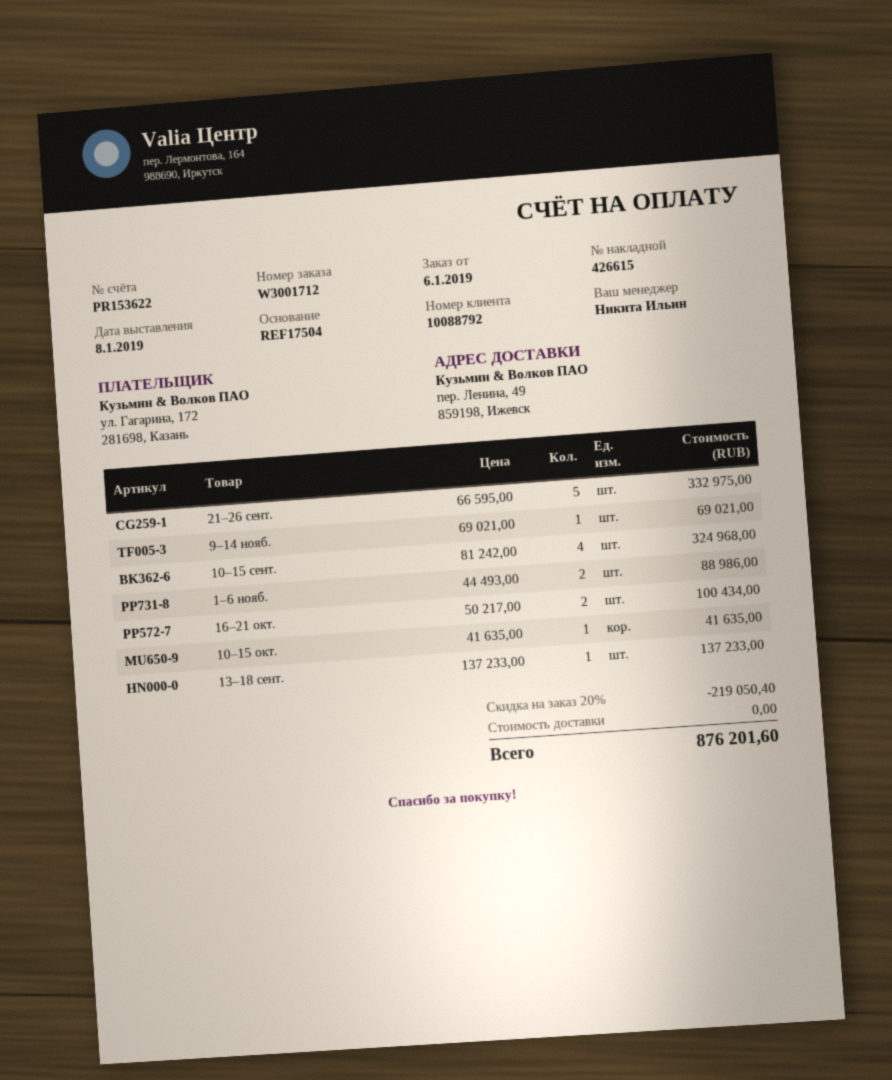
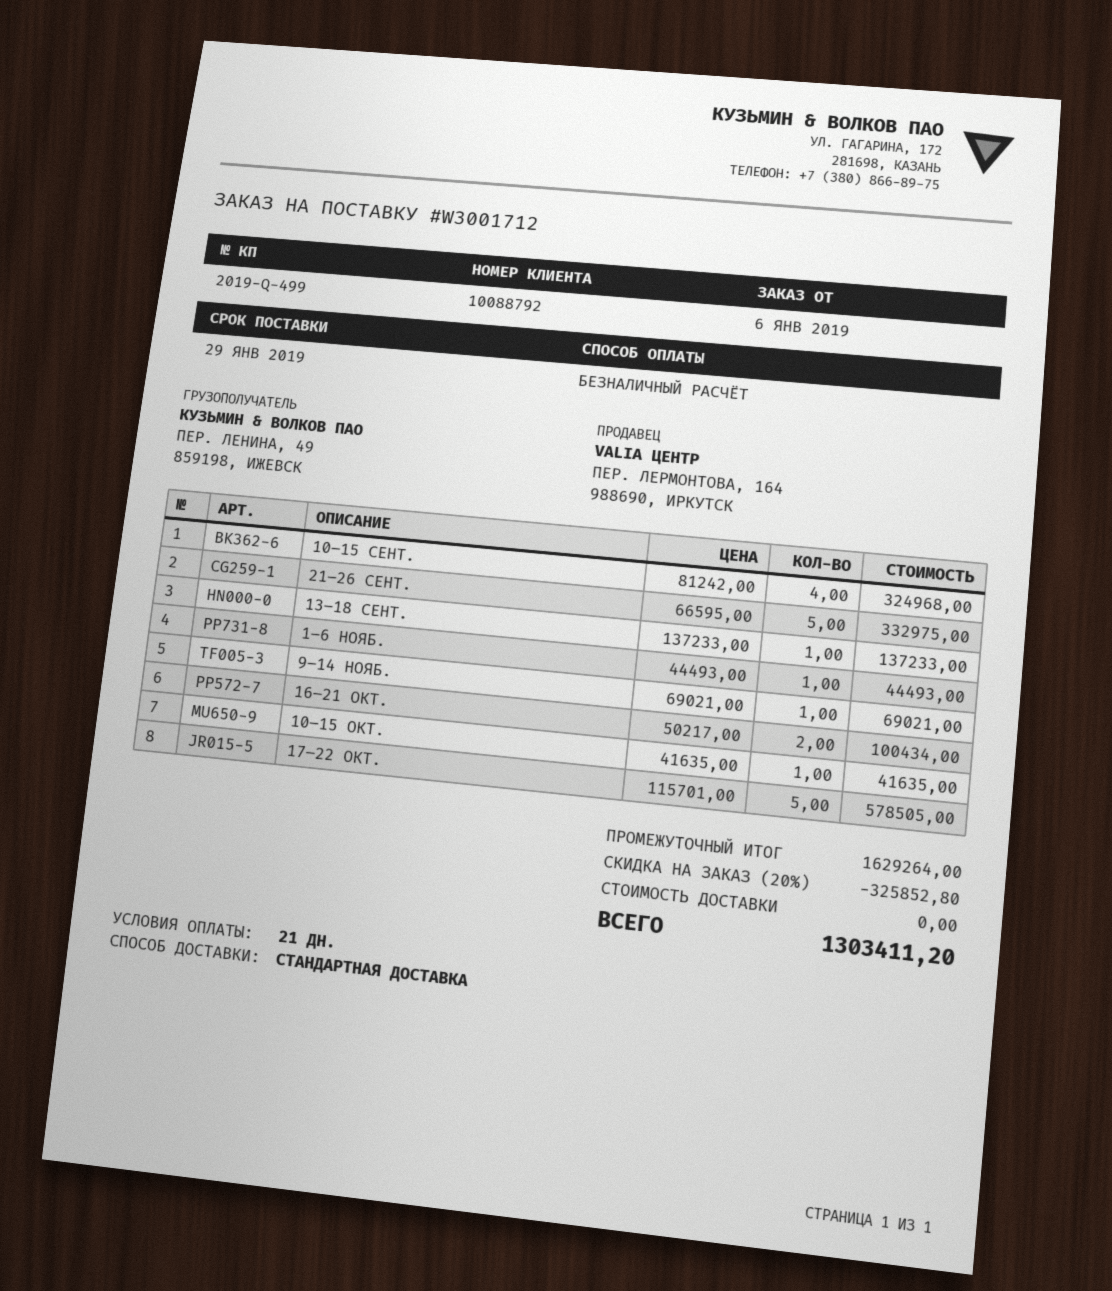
1–6 нояб.: 2 x 44493.00 = 88986.00 -> 1 x 44493.00 = 44493.00
17–22 ОКТ.: none -> 5 x 115701.00 = 578505.00
discount: 20% = 219050.40 -> 20% = 325852.80
total: 876201.60 -> 1303411.20

